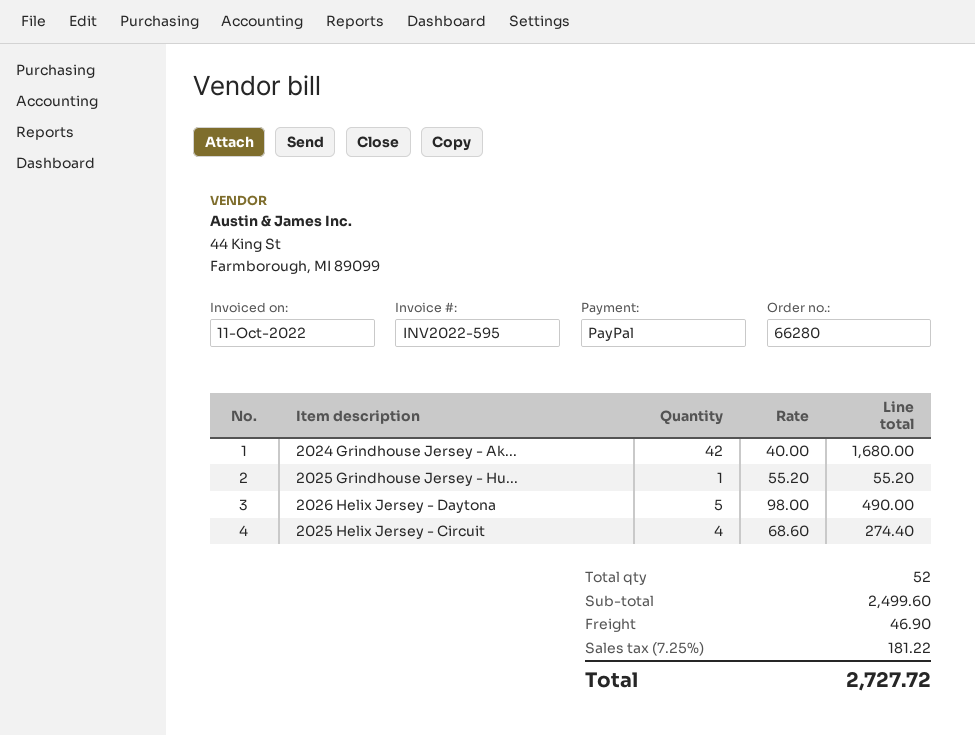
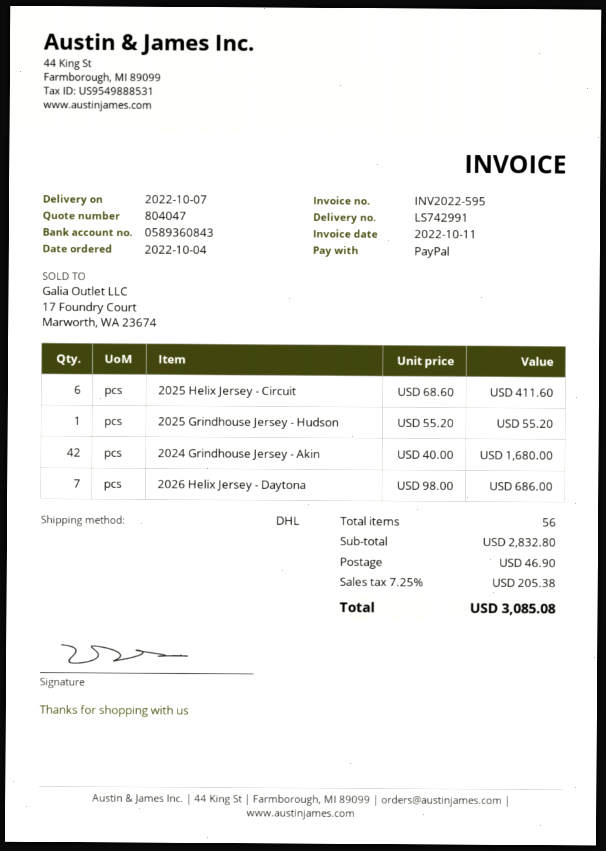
2026 Helix Jersey - Daytona: 5 x 98.00 = 490.00 -> 7 x 98.00 = 686.00
2025 Helix Jersey - Circuit: 4 x 68.60 = 274.40 -> 6 x 68.60 = 411.60
total quantity: 52 -> 56
subtotal: 2499.60 -> 2832.80
tax: 7.25% = 181.22 -> 7.25% = 205.38
total: 2727.72 -> 3085.08

